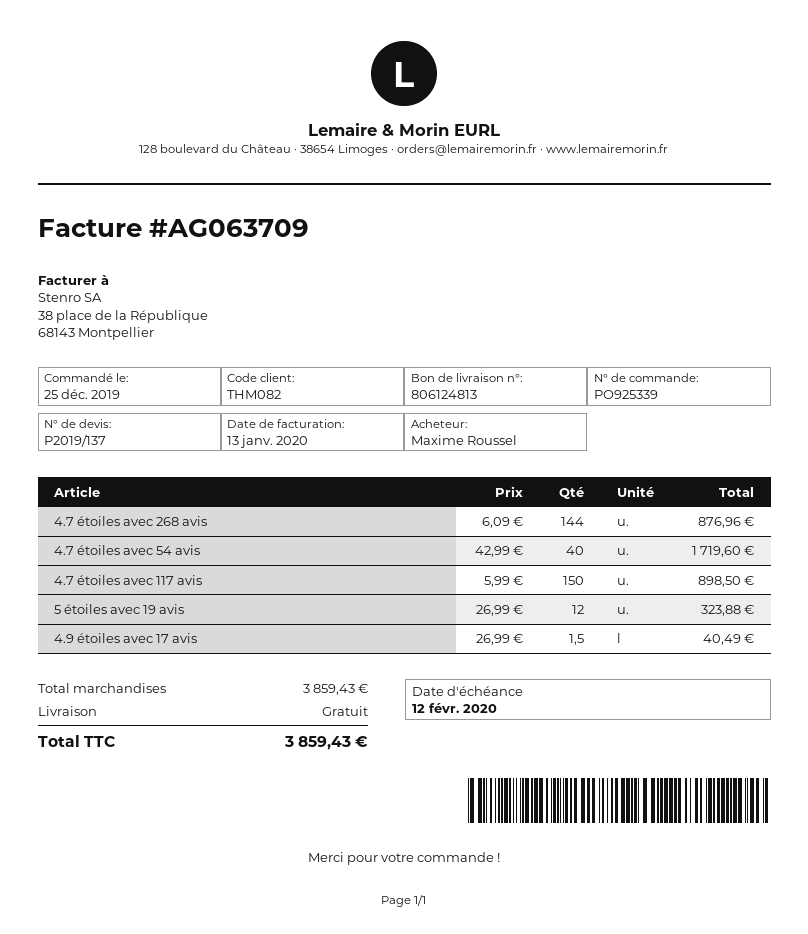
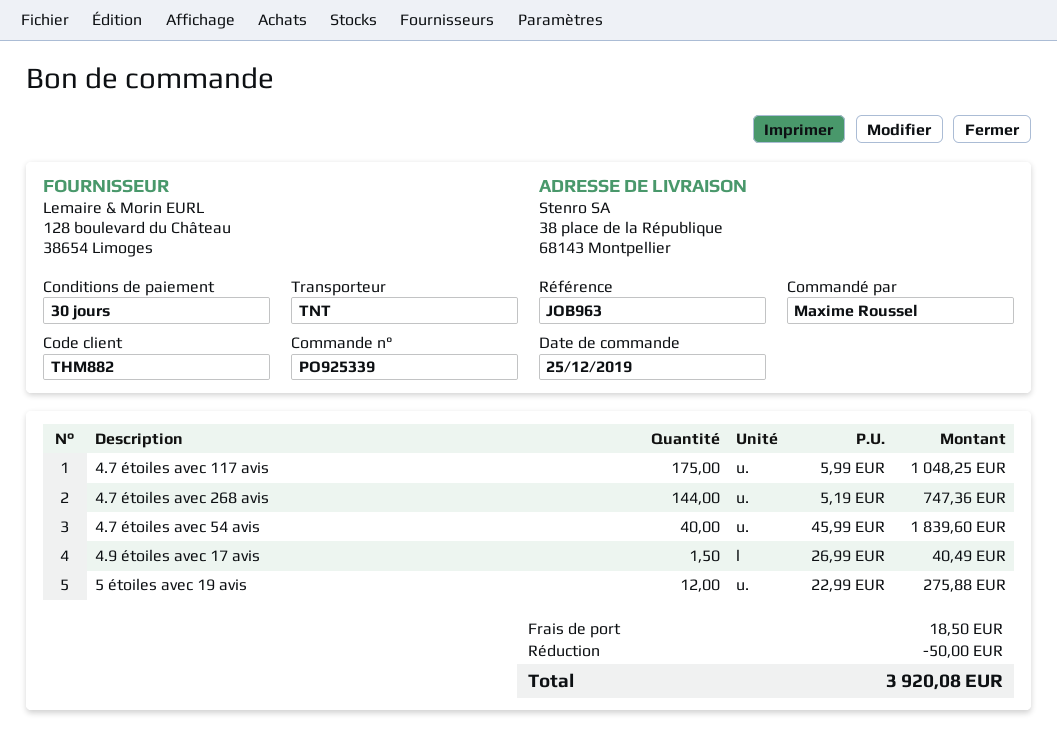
customer number: THM082 -> THM882
4.7 étoiles avec 268 avis: 144 x 6.09 = 876.96 -> 144 x 5.19 = 747.36
4.7 étoiles avec 54 avis: 40 x 42.99 = 1719.60 -> 40 x 45.99 = 1839.60
4.7 étoiles avec 117 avis: 150 x 5.99 = 898.50 -> 175 x 5.99 = 1048.25
5 étoiles avec 19 avis: 12 x 26.99 = 323.88 -> 12 x 22.99 = 275.88
discount: none -> 50.00
shipping: 0.00 -> 18.50
total: 3859.43 -> 3920.08

